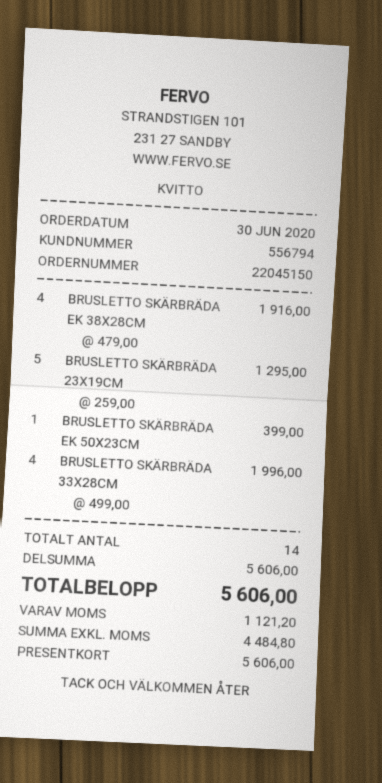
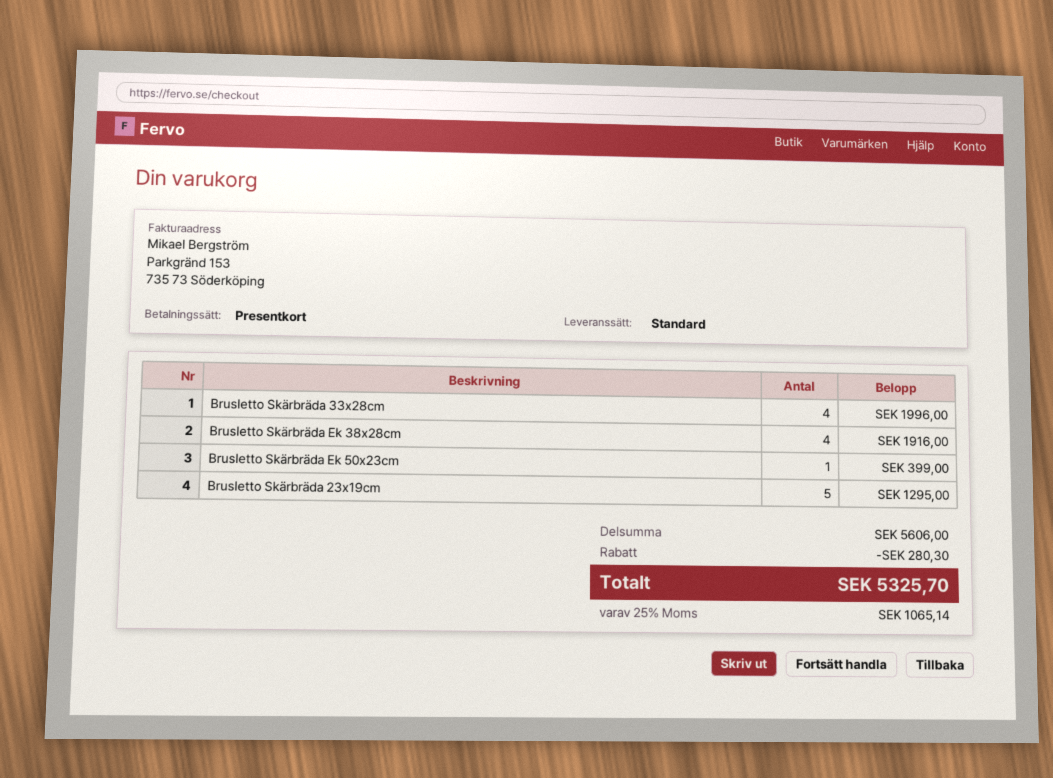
discount: none -> 280.30
tax: 1121.20 -> 1065.14
total: 5606.00 -> 5325.70

